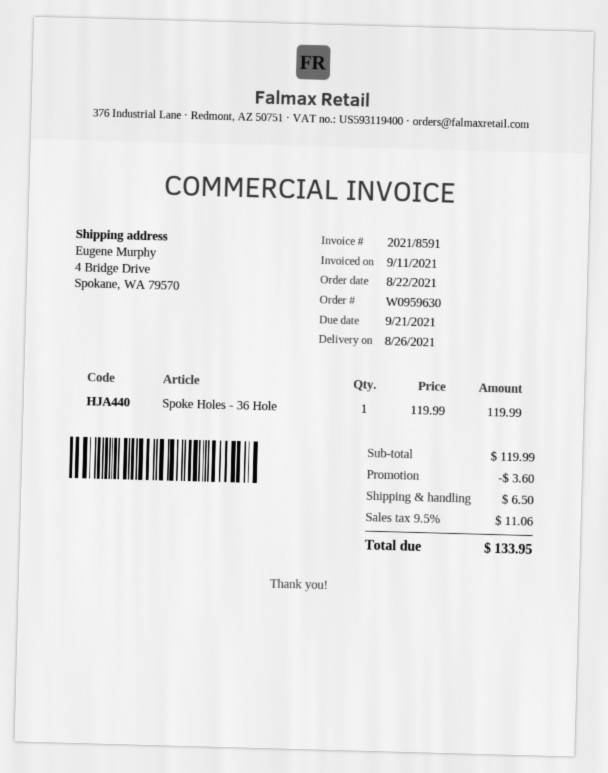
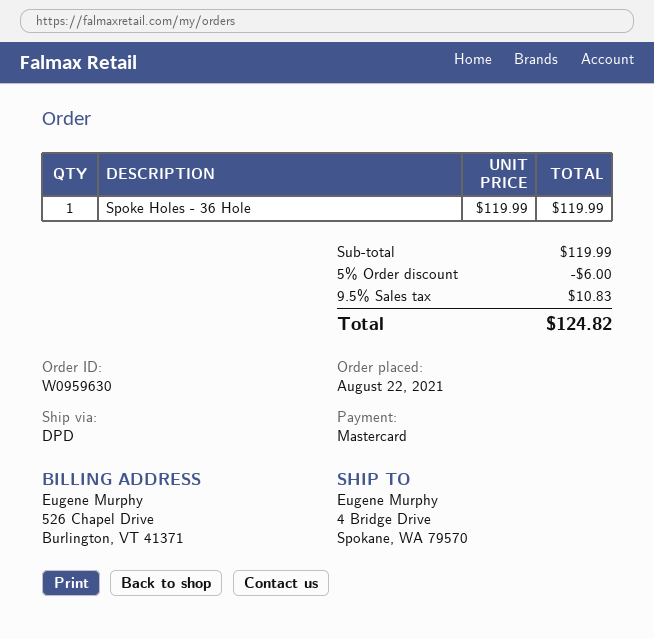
discount: 3.60 -> 6.00
shipping: 6.50 -> none
tax: 9.5% = 11.06 -> 9.5% = 10.83
total: 133.95 -> 124.82

